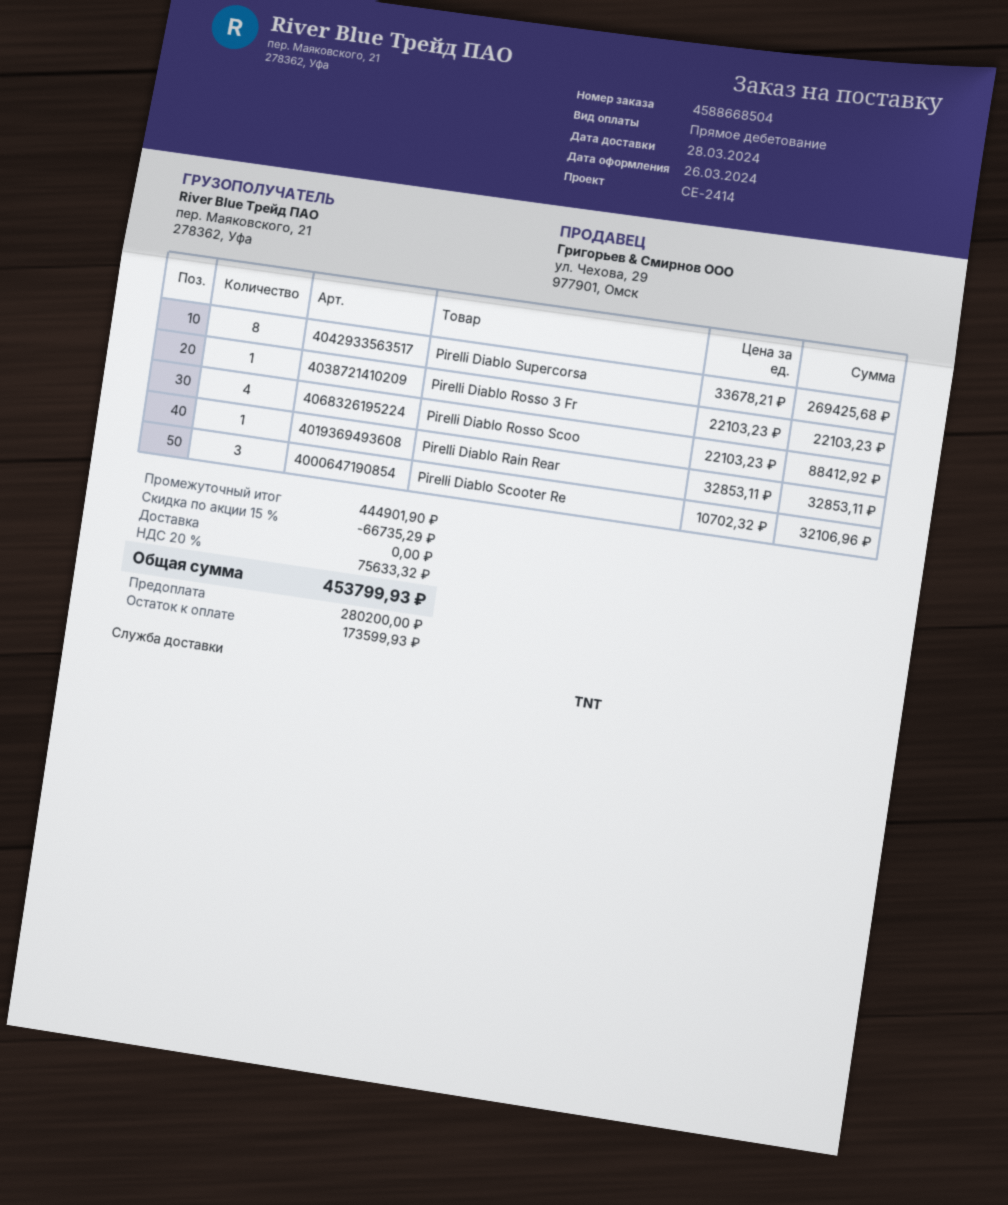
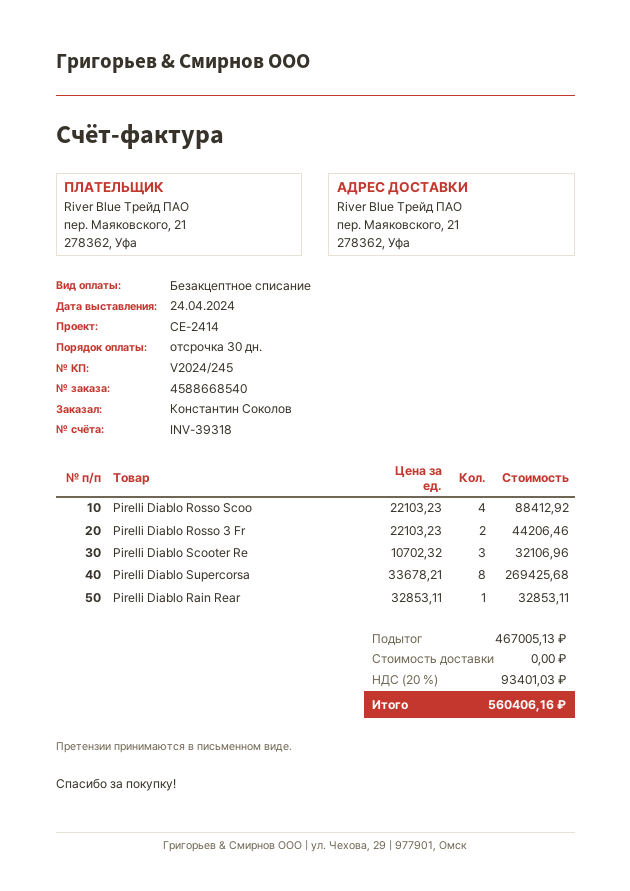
order number: 4588668504 -> 4588668540
Pirelli Diablo Rosso 3 Fr: 1 x 22103.23 = 22103.23 -> 2 x 22103.23 = 44206.46
subtotal: 444901.90 -> 467005.13
discount: 15% = 66735.29 -> none
tax: 20% = 75633.32 -> 20% = 93401.03
total: 453799.93 -> 560406.16

